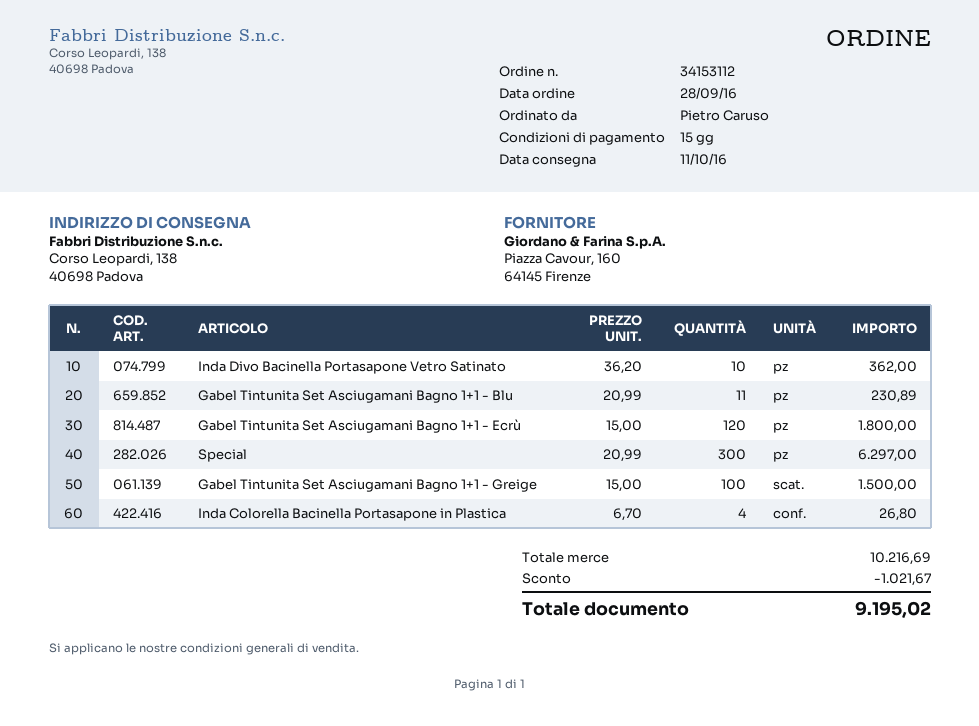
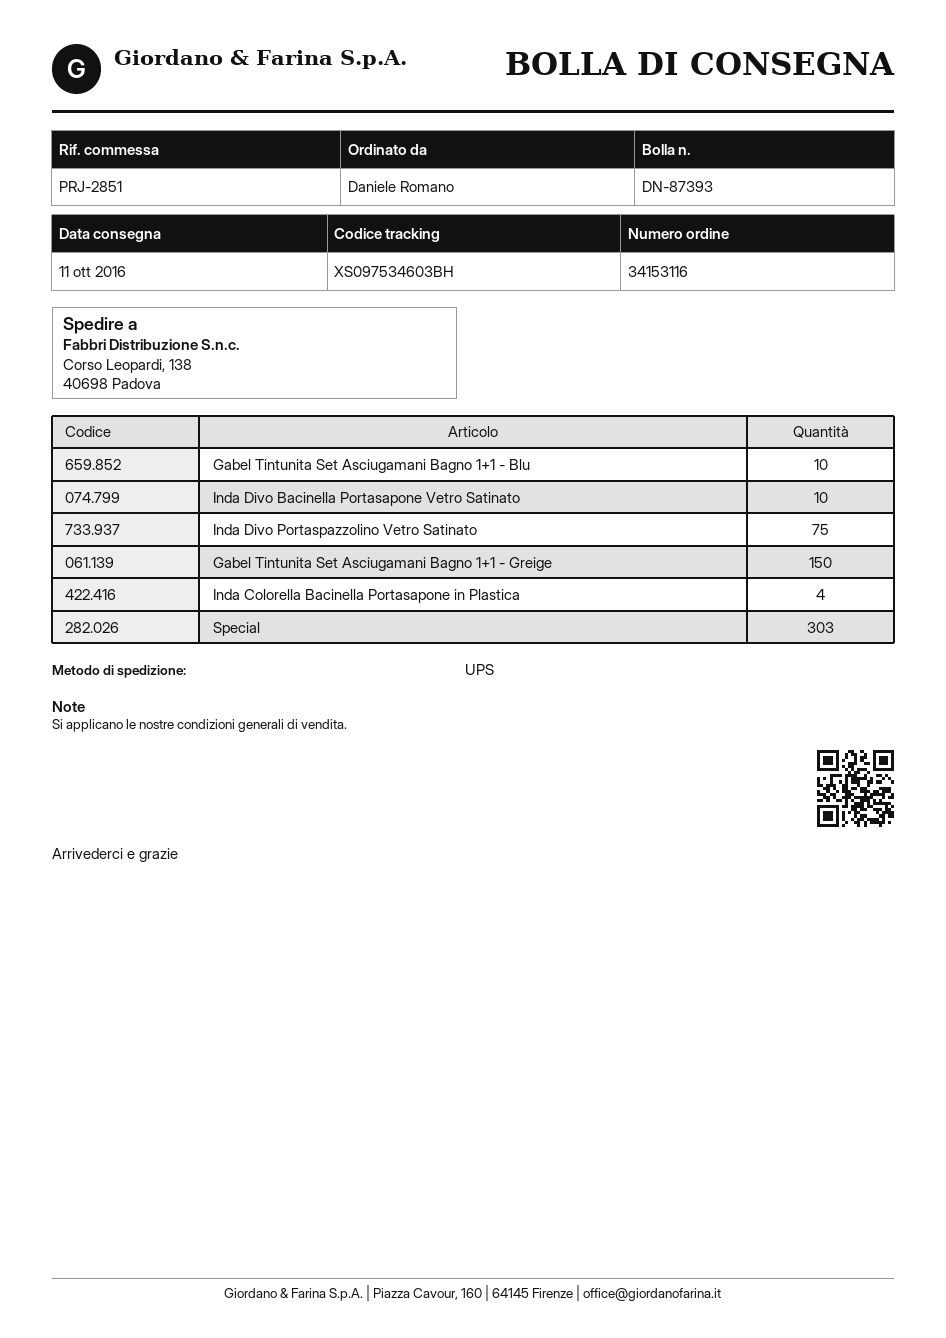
order number: 34153112 -> 34153116
ordered by: Pietro Caruso -> Daniele Romano
Gabel Tintunita Set Asciugamani Bagno 1+1 - Blu: 11 -> 10
Gabel Tintunita Set Asciugamani Bagno 1+1 - Ecrù: 120 -> none
Special: 300 -> 303
Gabel Tintunita Set Asciugamani Bagno 1+1 - Greige: 100 -> 150
Inda Divo Portaspazzolino Vetro Satinato: none -> 75

